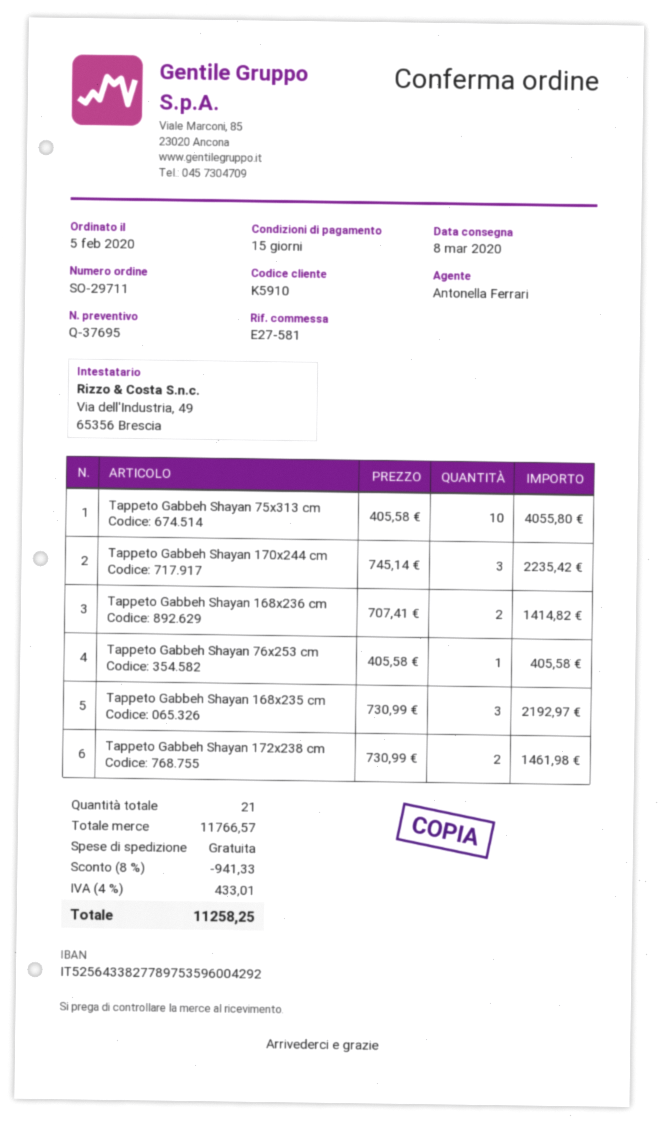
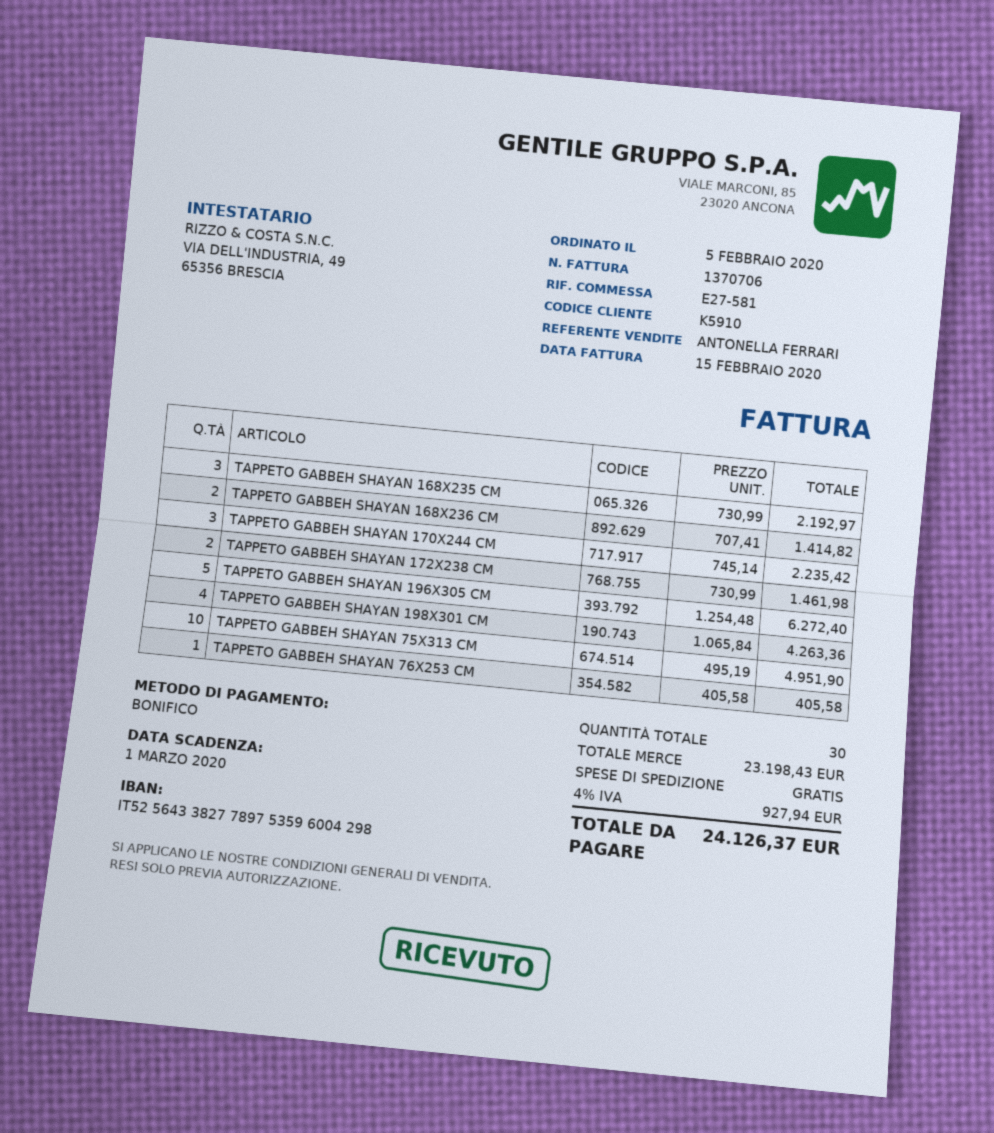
bank account: IT5256433827789753596004292 -> IT5256433827789753596004298
Tappeto Gabbeh Shayan 75x313 cm: 10 x 405.58 = 4055.80 -> 10 x 495.19 = 4951.90
TAPPETO GABBEH SHAYAN 196X305 CM: none -> 5 x 1254.48 = 6272.40
TAPPETO GABBEH SHAYAN 198X301 CM: none -> 4 x 1065.84 = 4263.36
total quantity: 21 -> 30
subtotal: 11766.57 -> 23198.43
discount: 8% = 941.33 -> none
tax: 4% = 433.01 -> 4% = 927.94
total: 11258.25 -> 24126.37

